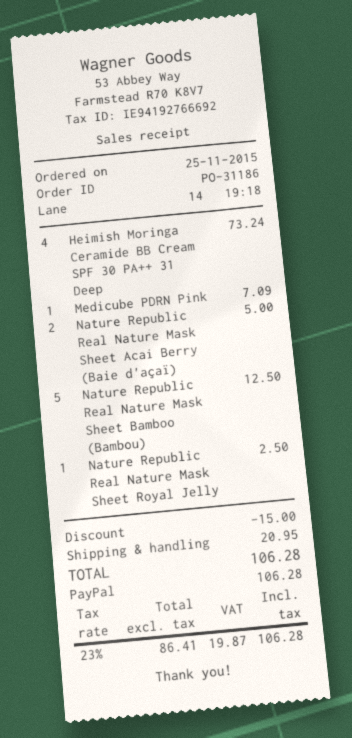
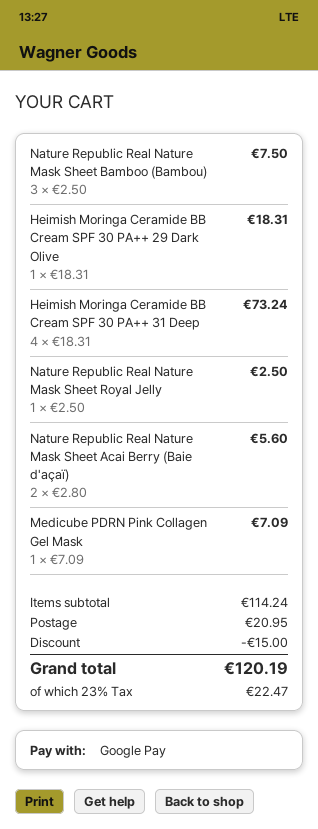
payment method: PayPal -> Google Pay
Nature Republic Real Nature Mask Sheet Acai Berry (Baie d'açaï): 2 for 5.00 -> 2 for 5.60
Nature Republic Real Nature Mask Sheet Bamboo (Bambou): 5 for 12.50 -> 3 for 7.50
Heimish Moringa Ceramide BB Cream SPF 30 PA++ 29 Dark Olive: none -> 1 for 18.31
tax: 23% = 19.87 -> 23% = 22.47
total: 106.28 -> 120.19

